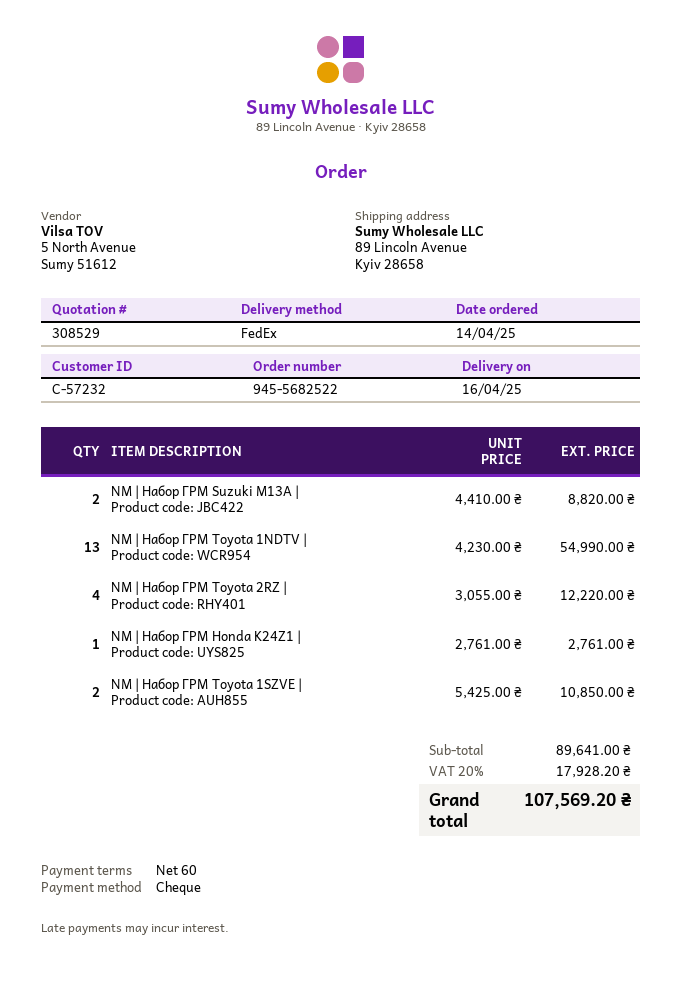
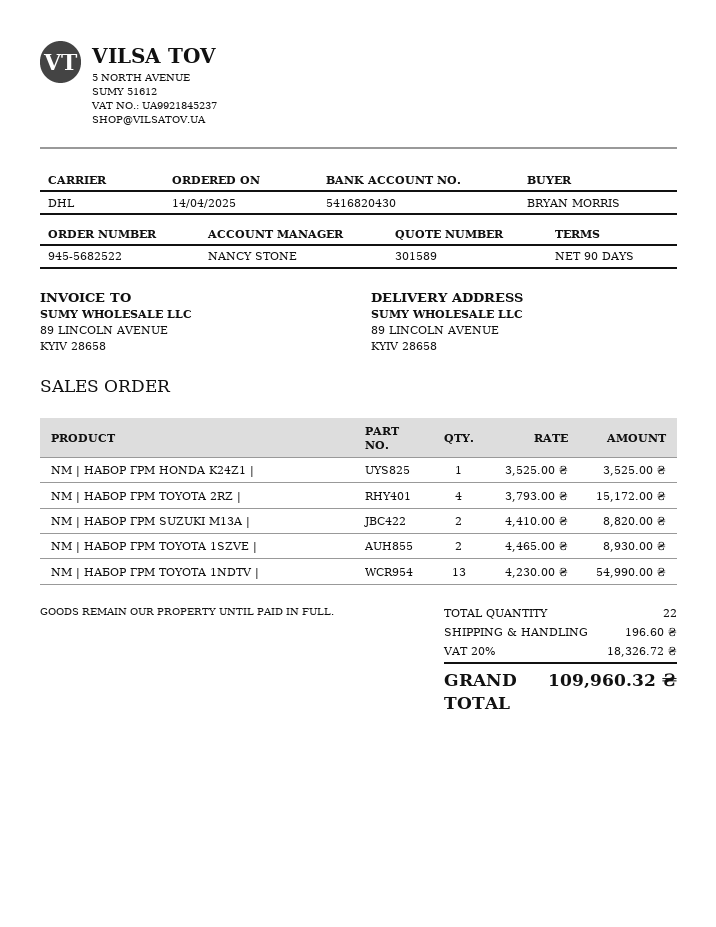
quote number: 308529 -> 301589
payment terms: 60 days -> 90 days
shipping method: FedEx -> DHL
NM | Набор ГРМ Toyota 2RZ |: 4 x 3055.00 = 12220.00 -> 4 x 3793.00 = 15172.00
NM | Набор ГРМ Honda K24Z1 |: 1 x 2761.00 = 2761.00 -> 1 x 3525.00 = 3525.00
NM | Набор ГРМ Toyota 1SZVE |: 2 x 5425.00 = 10850.00 -> 2 x 4465.00 = 8930.00
shipping: none -> 196.60
tax: 20% = 17928.20 -> 20% = 18326.72
total: 107569.20 -> 109960.32

